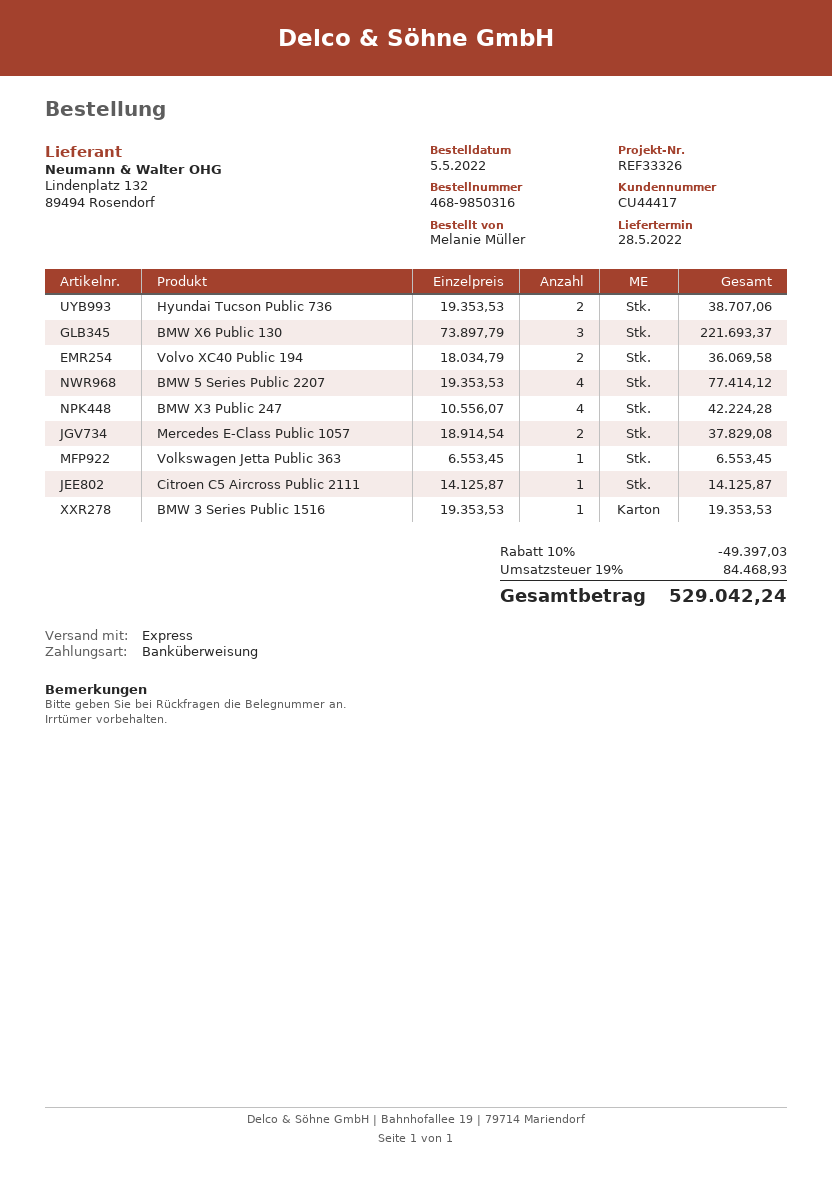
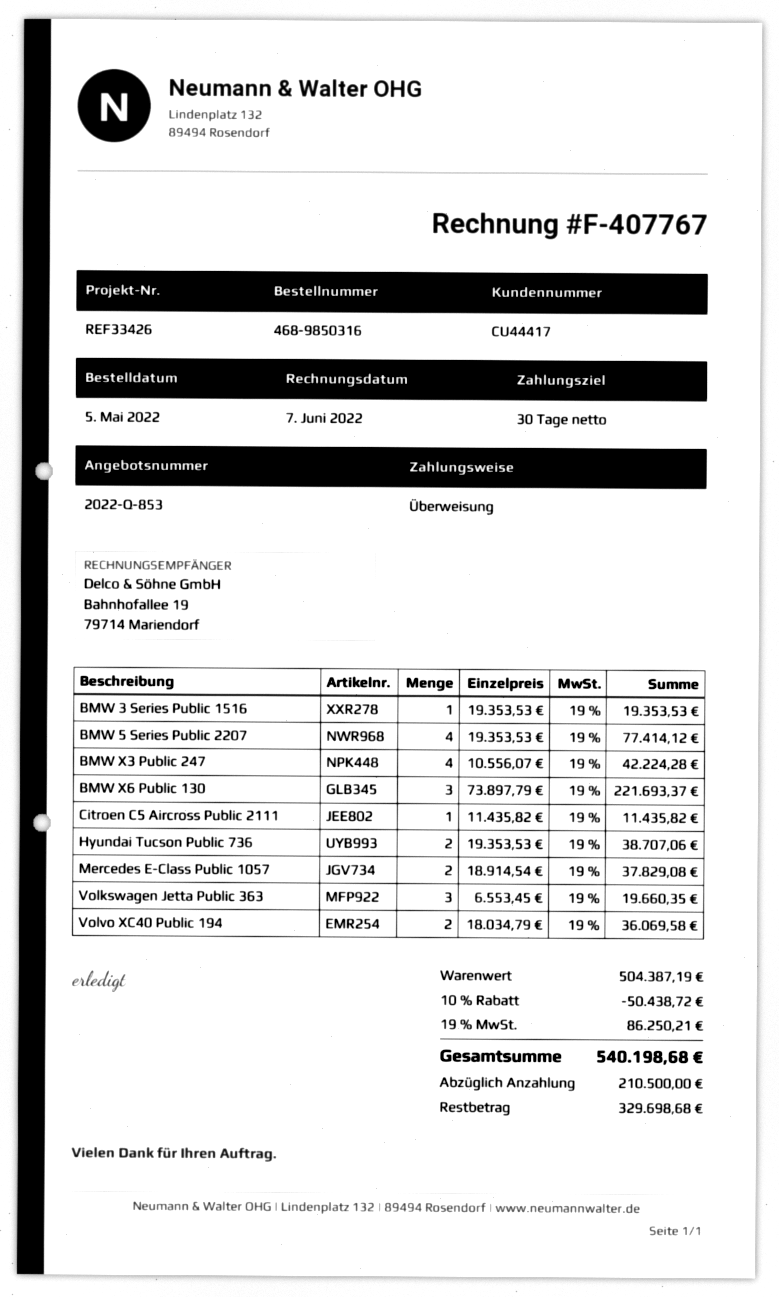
reference: REF33326 -> REF33426
Volkswagen Jetta Public 363: 1 x 6553.45 = 6553.45 -> 3 x 6553.45 = 19660.35
Citroen C5 Aircross Public 2111: 1 x 14125.87 = 14125.87 -> 1 x 11435.82 = 11435.82
discount: 10% = 49397.03 -> 10% = 50438.72
tax: 19% = 84468.93 -> 19% = 86250.21
total: 529042.24 -> 540198.68

